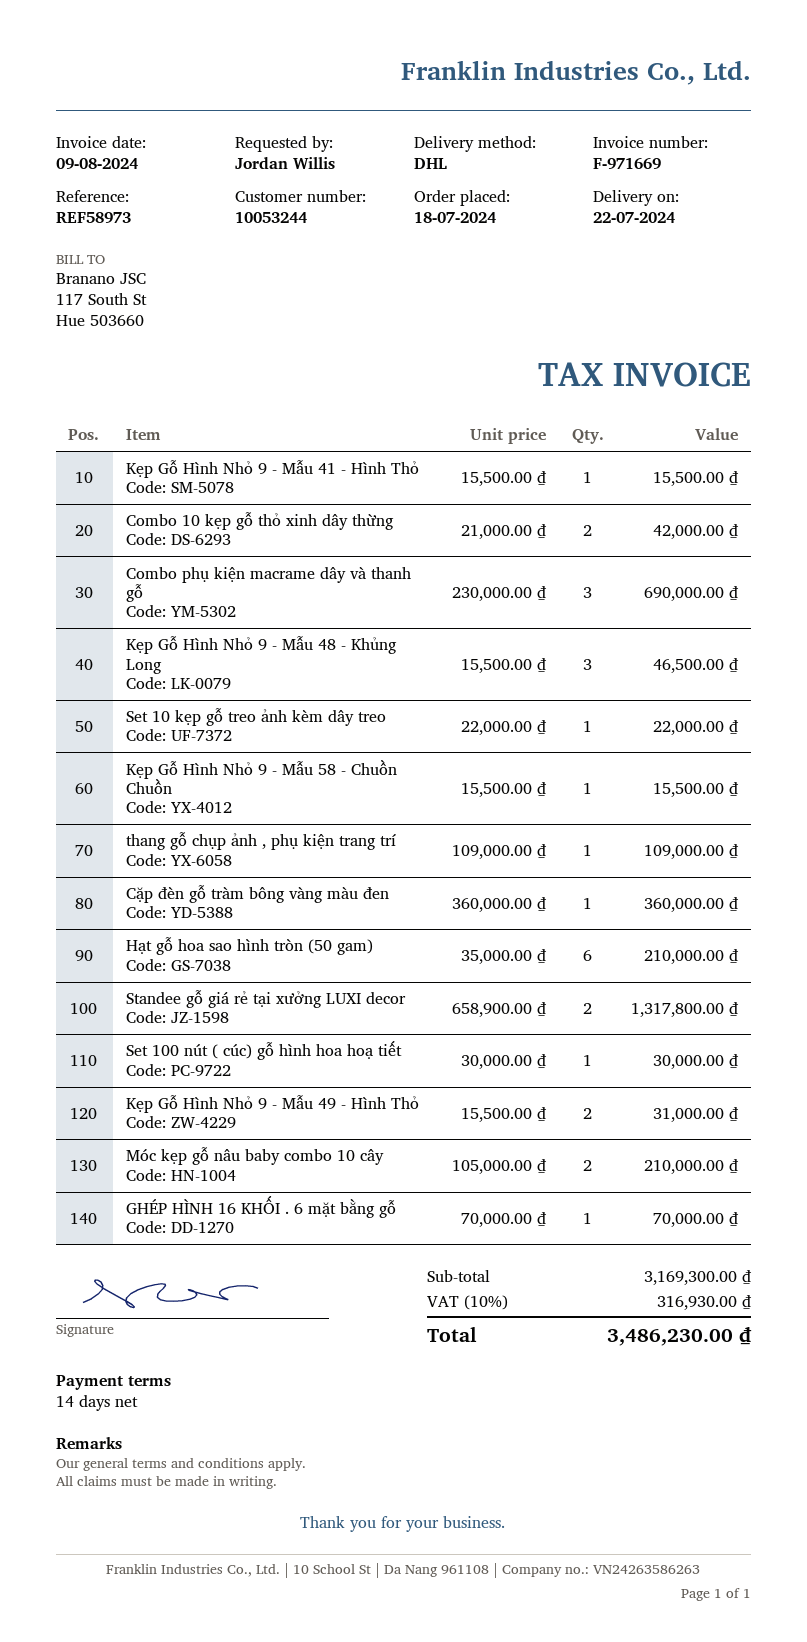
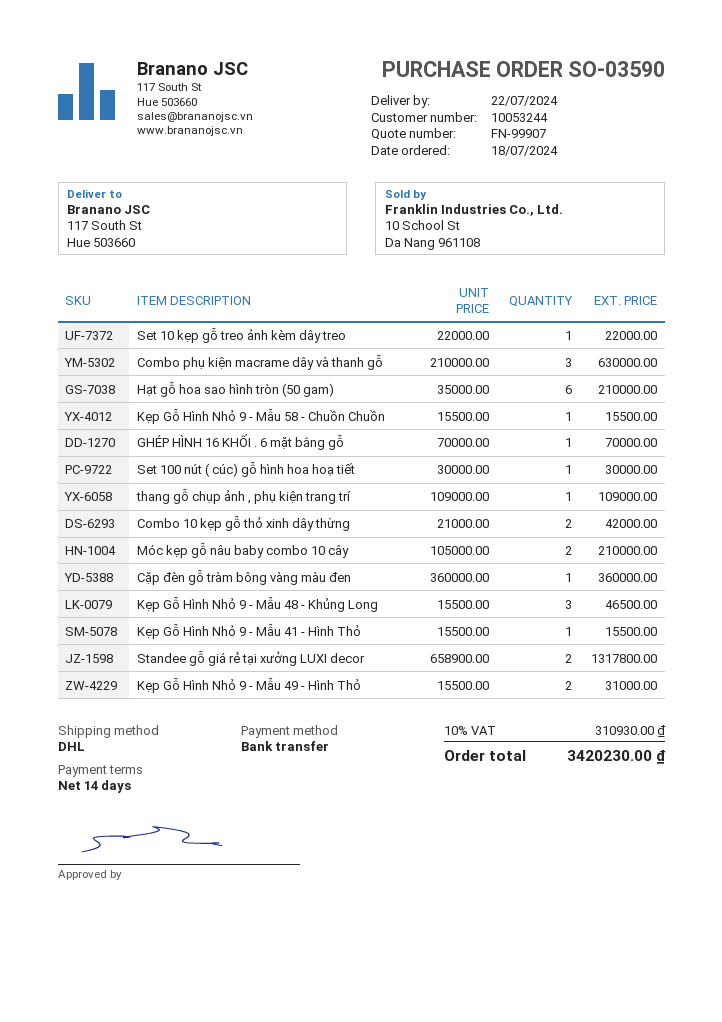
Combo phụ kiện macrame dây và thanh gỗ: 3 x 230000.00 = 690000.00 -> 3 x 210000.00 = 630000.00
tax: 10% = 316930.00 -> 10% = 310930.00
total: 3486230.00 -> 3420230.00

